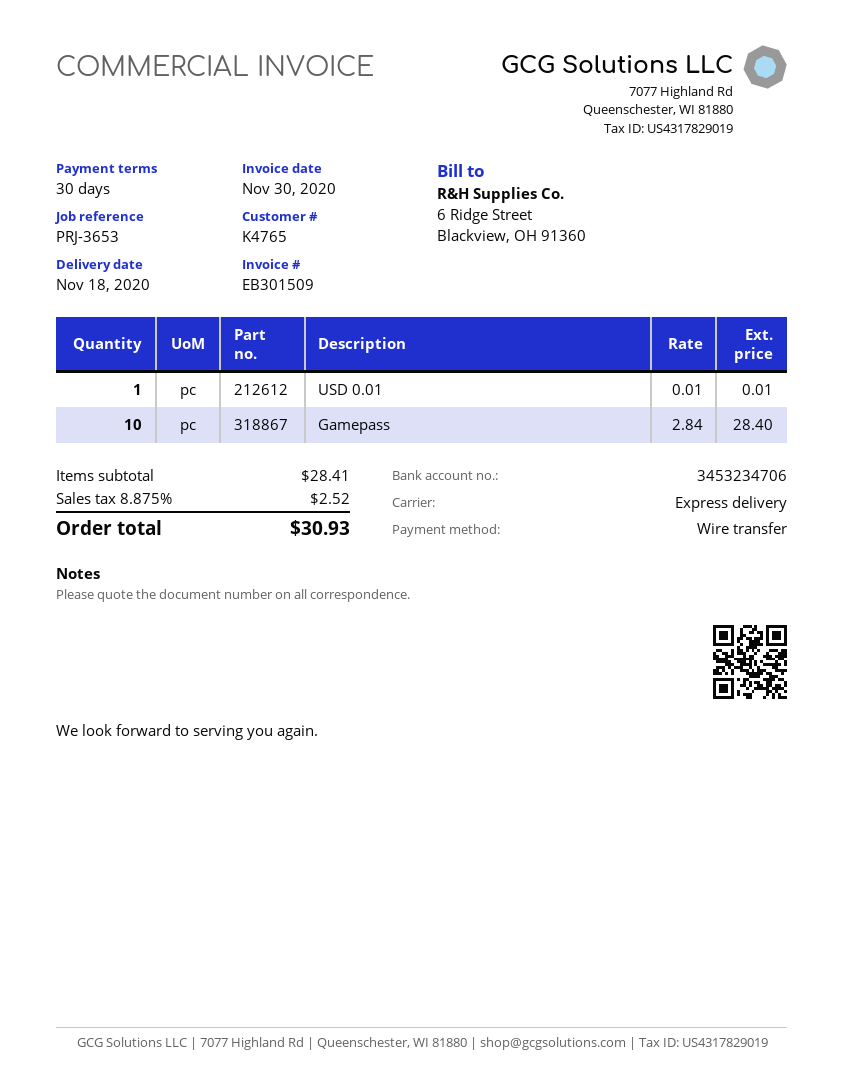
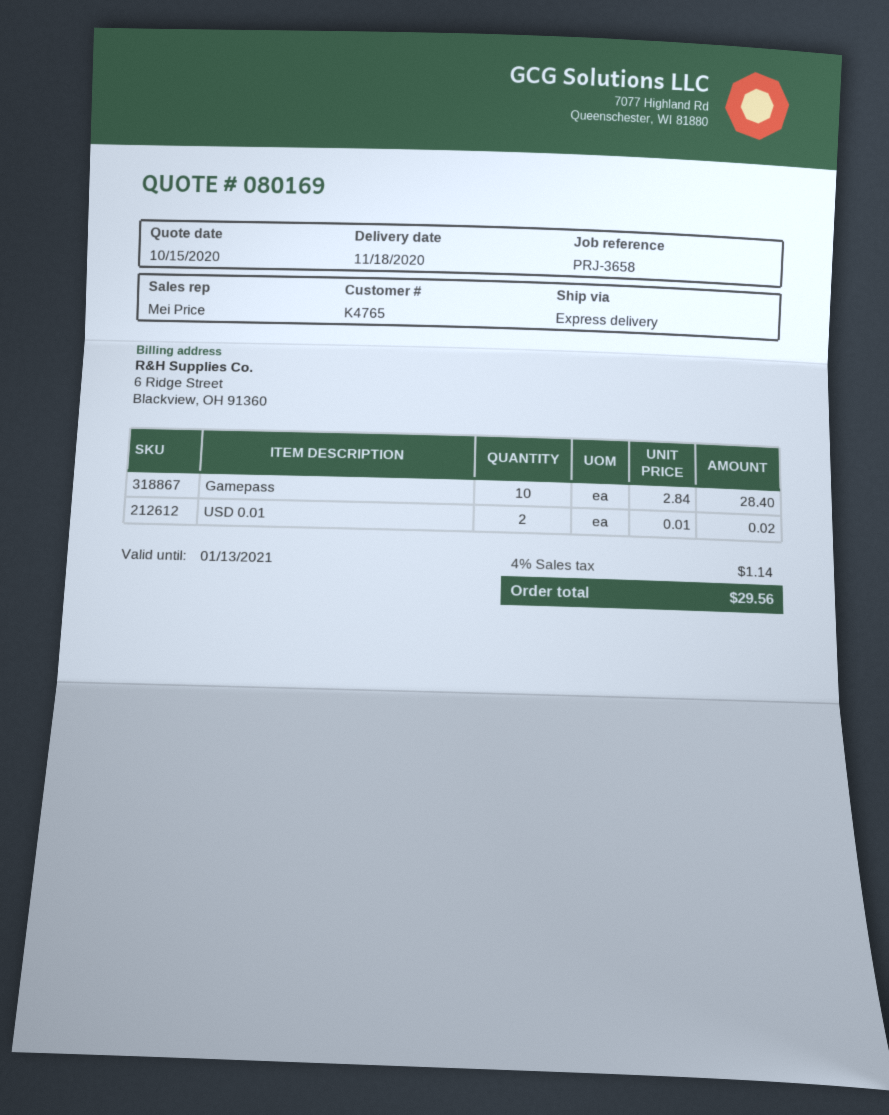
reference: PRJ-3653 -> PRJ-3658
USD 0.01: 1 x 0.01 = 0.01 -> 2 x 0.01 = 0.02
tax: 8.875% = 2.52 -> 4% = 1.14
total: 30.93 -> 29.56

